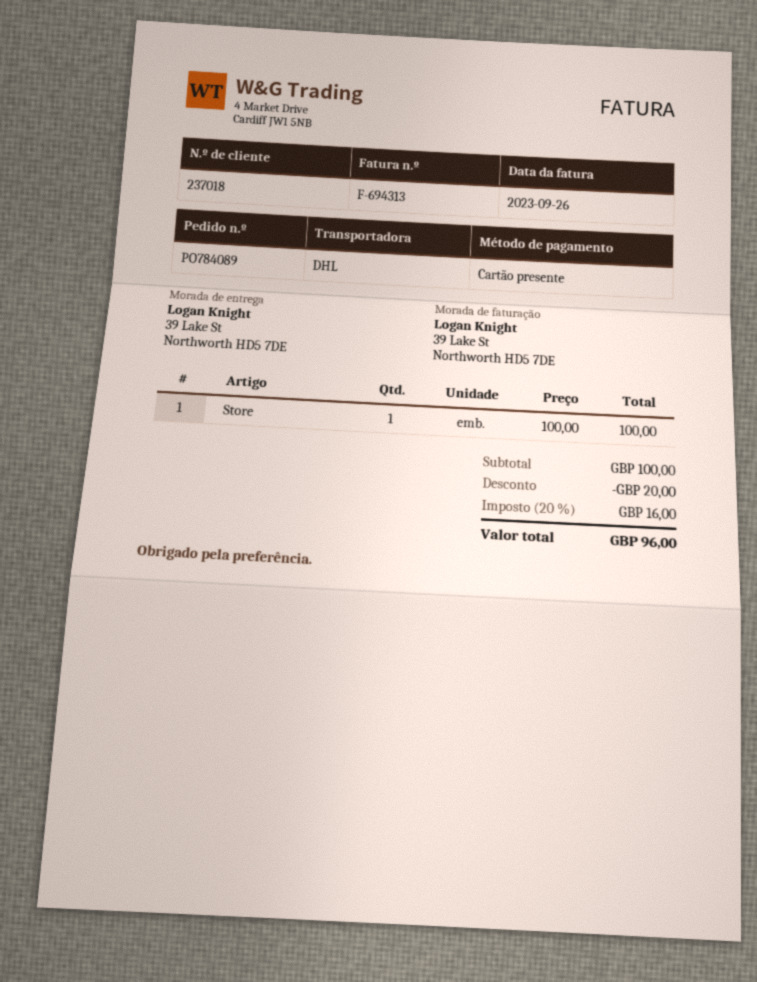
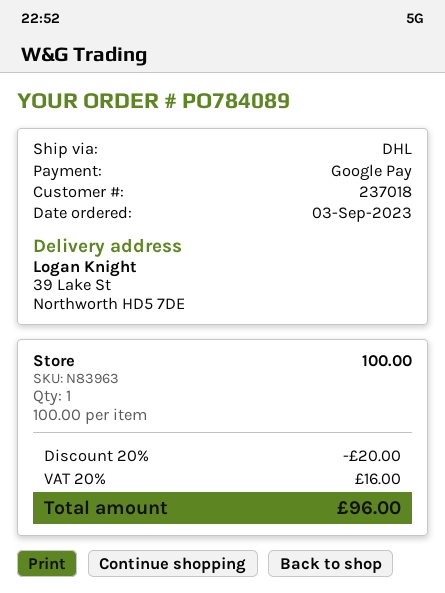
payment method: gift card -> Google Pay

